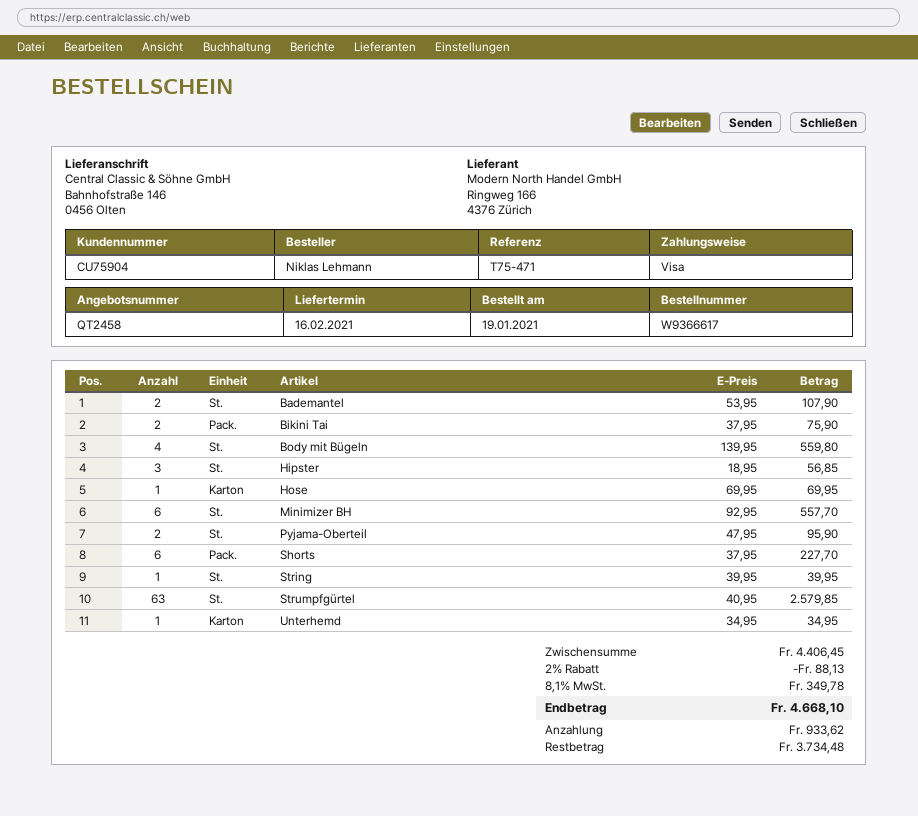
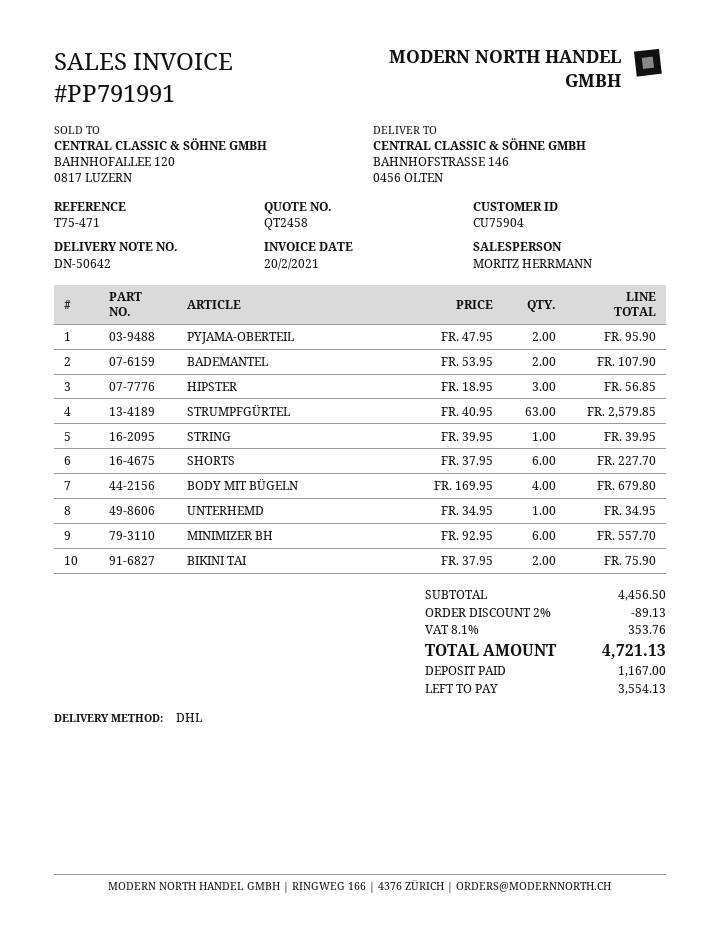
Body mit Bügeln: 4 x 139.95 = 559.80 -> 4 x 169.95 = 679.80
Hose: 1 x 69.95 = 69.95 -> none
subtotal: 4406.45 -> 4456.50
discount: 2% = 88.13 -> 2% = 89.13
tax: 8.1% = 349.78 -> 8.1% = 353.76
total: 4668.10 -> 4721.13
deposit: 933.62 -> 1167.00
balance: 3734.48 -> 3554.13

